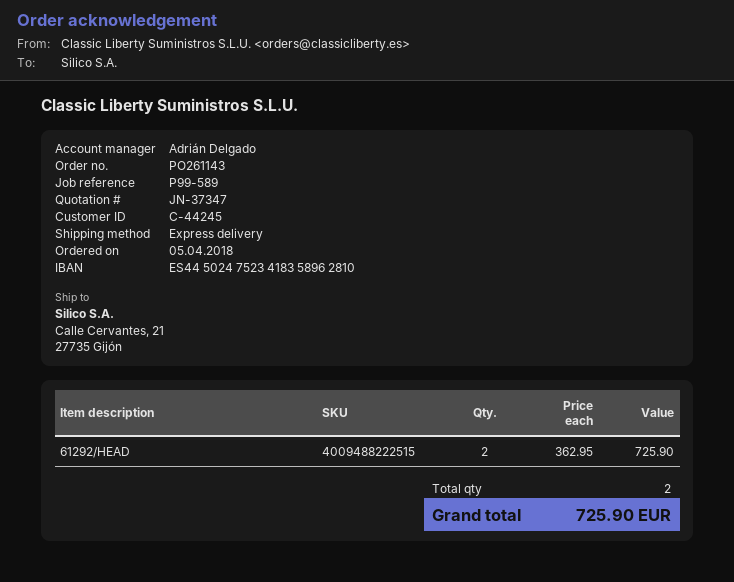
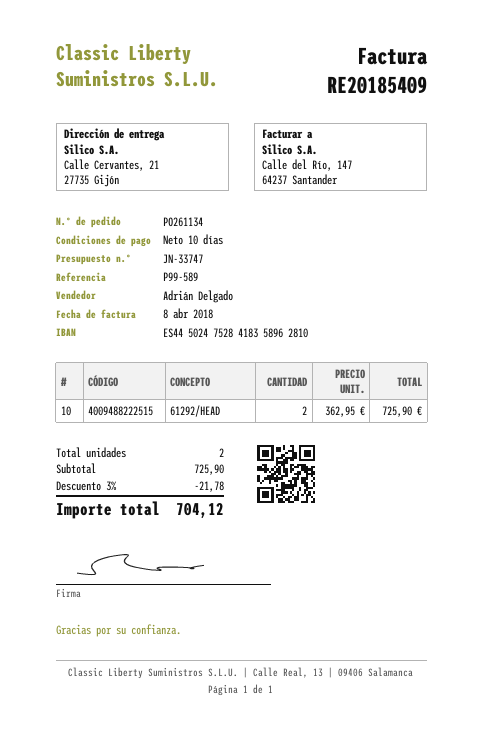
quote number: JN-37347 -> JN-33747
order number: PO261143 -> PO261134
bank account: ES4450247523418358962810 -> ES4450247528418358962810
discount: none -> 3% = 21.78
total: 725.90 -> 704.12

